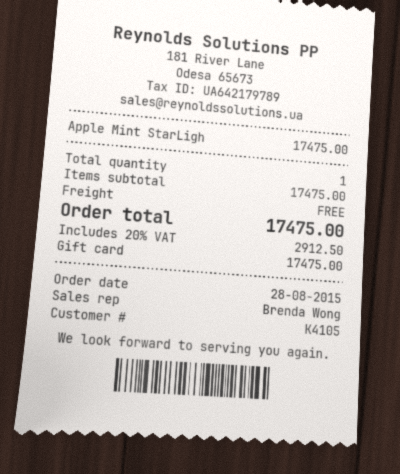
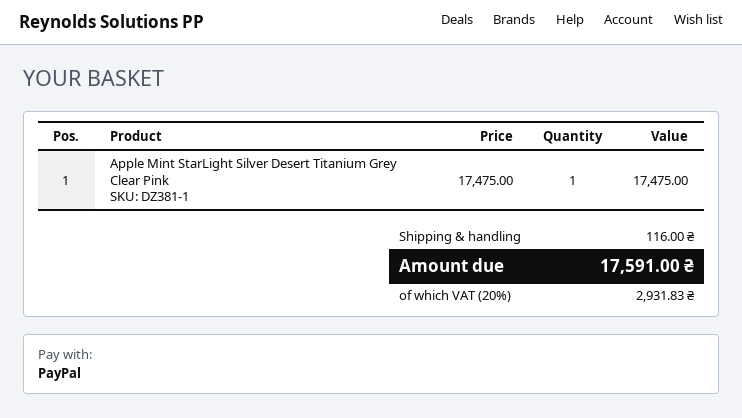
payment method: gift card -> PayPal
shipping: 0.00 -> 116.00
tax: 20% = 2912.50 -> 20% = 2931.83
total: 17475.00 -> 17591.00

